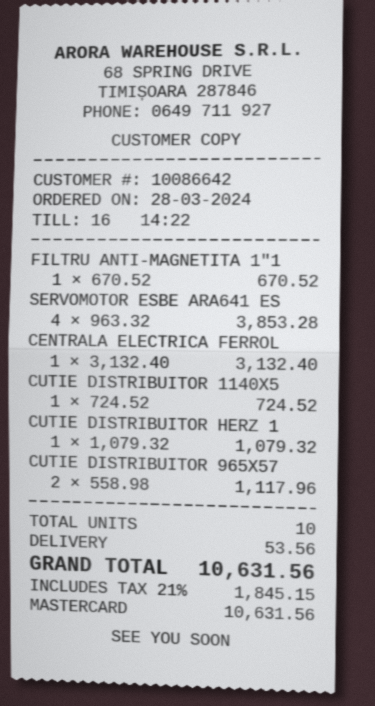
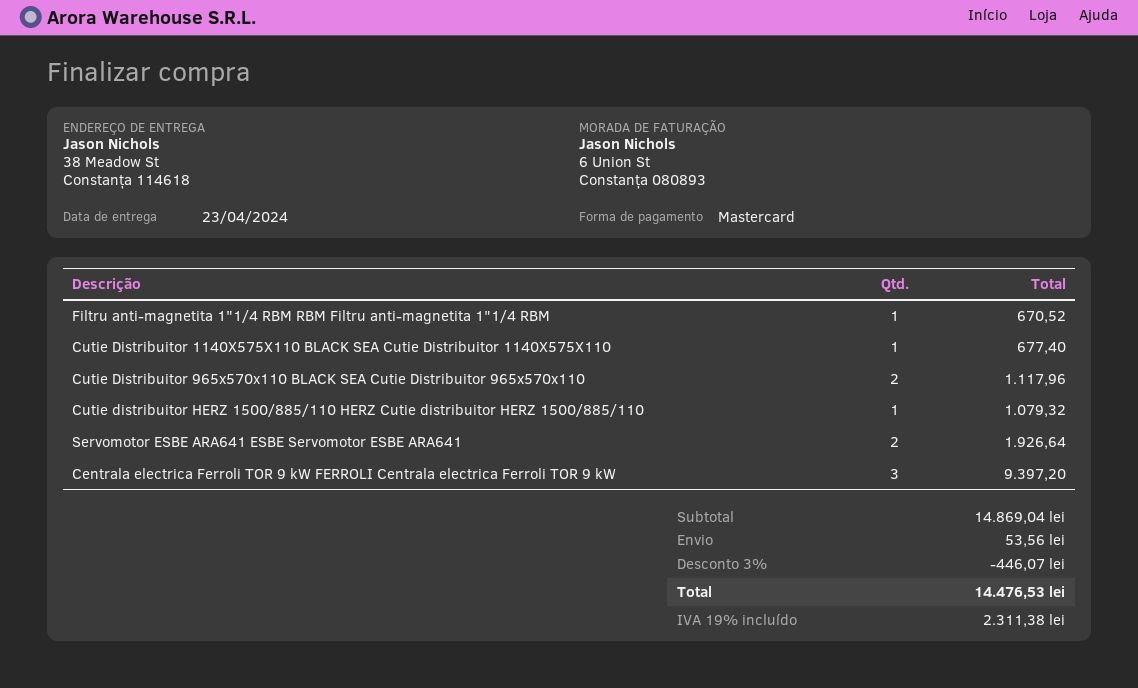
SERVOMOTOR ESBE ARA641 ES: 4 for 3853.28 -> 2 for 1926.64
CENTRALA ELECTRICA FERROL: 1 for 3132.40 -> 3 for 9397.20
CUTIE DISTRIBUITOR 1140X5: 1 for 724.52 -> 1 for 677.40
discount: none -> 3% = 446.07
tax: 21% = 1845.15 -> 19% = 2311.38
total: 10631.56 -> 14476.53

